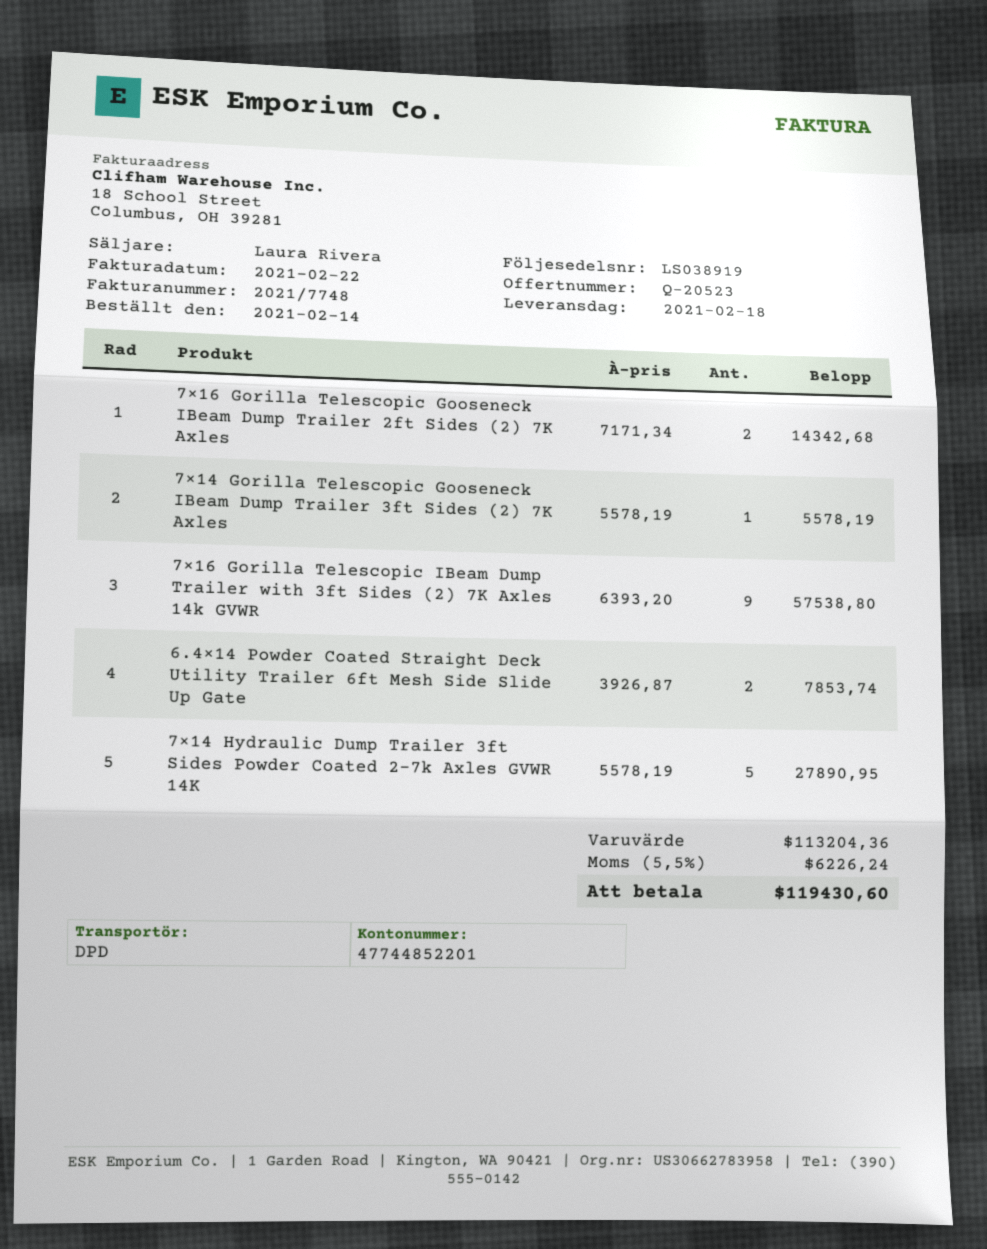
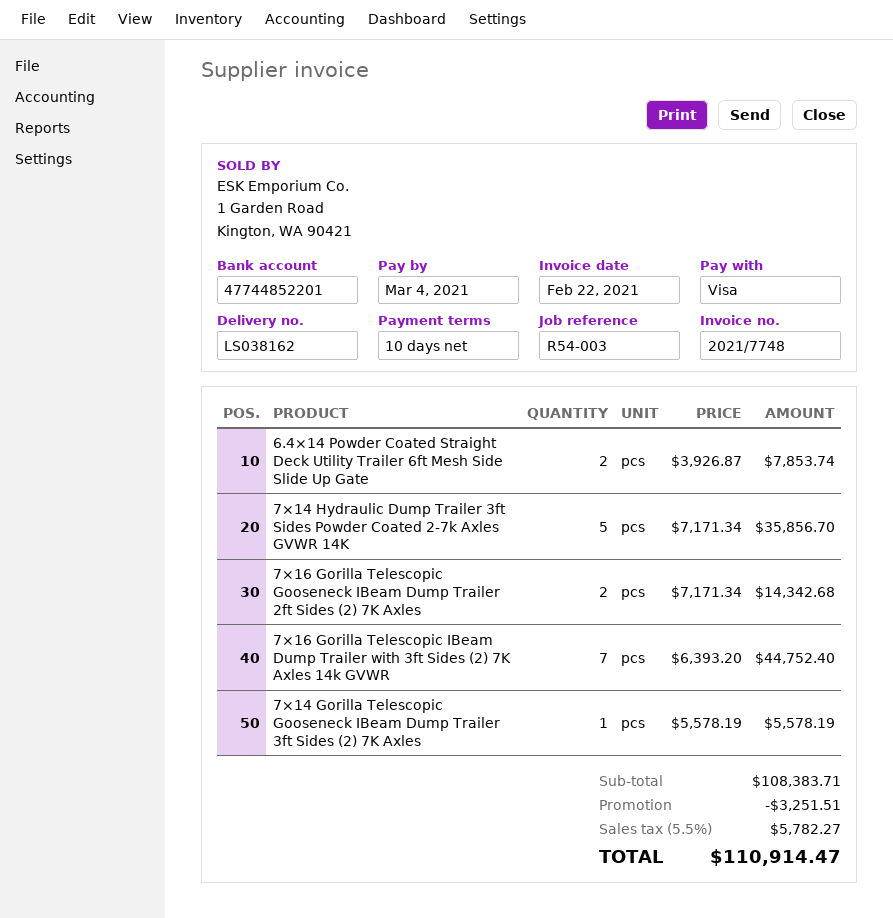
delivery note number: LS038919 -> LS038162
7×16 Gorilla Telescopic IBeam Dump Trailer with 3ft Sides (2) 7K Axles 14k GVWR: 9 x 6393.20 = 57538.80 -> 7 x 6393.20 = 44752.40
7×14 Hydraulic Dump Trailer 3ft Sides Powder Coated 2-7k Axles GVWR 14K: 5 x 5578.19 = 27890.95 -> 5 x 7171.34 = 35856.70
subtotal: 113204.36 -> 108383.71
discount: none -> 3251.51
tax: 5.5% = 6226.24 -> 5.5% = 5782.27
total: 119430.60 -> 110914.47

